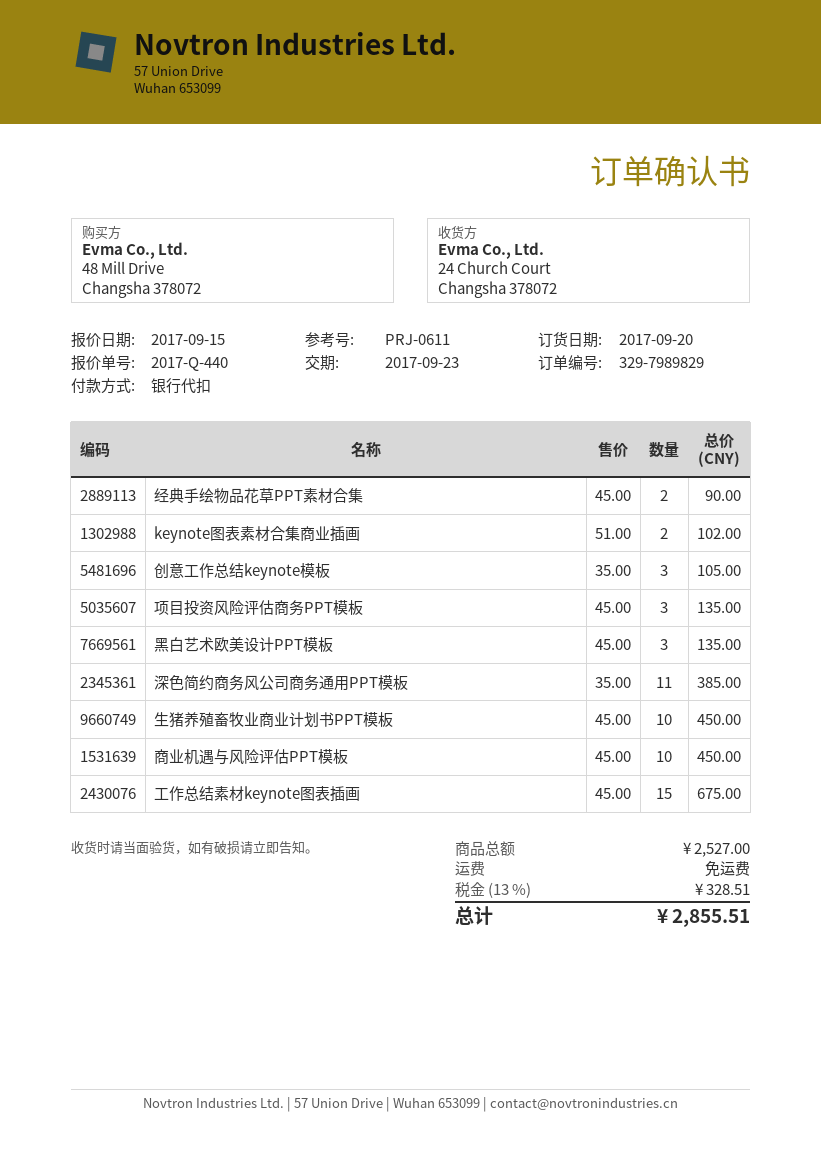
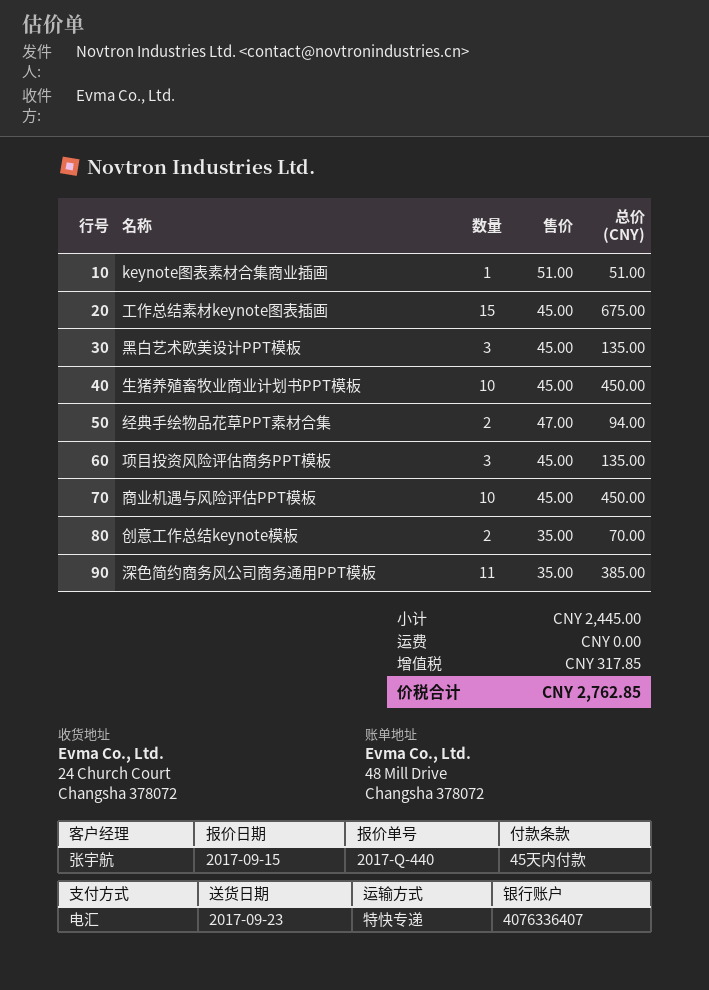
payment method: direct debit -> bank transfer
经典手绘物品花草PPT素材合集: 2 x 45.00 = 90.00 -> 2 x 47.00 = 94.00
keynote图表素材合集商业插画: 2 x 51.00 = 102.00 -> 1 x 51.00 = 51.00
创意工作总结keynote模板: 3 x 35.00 = 105.00 -> 2 x 35.00 = 70.00
subtotal: 2527.00 -> 2445.00
tax: 328.51 -> 317.85
total: 2855.51 -> 2762.85

